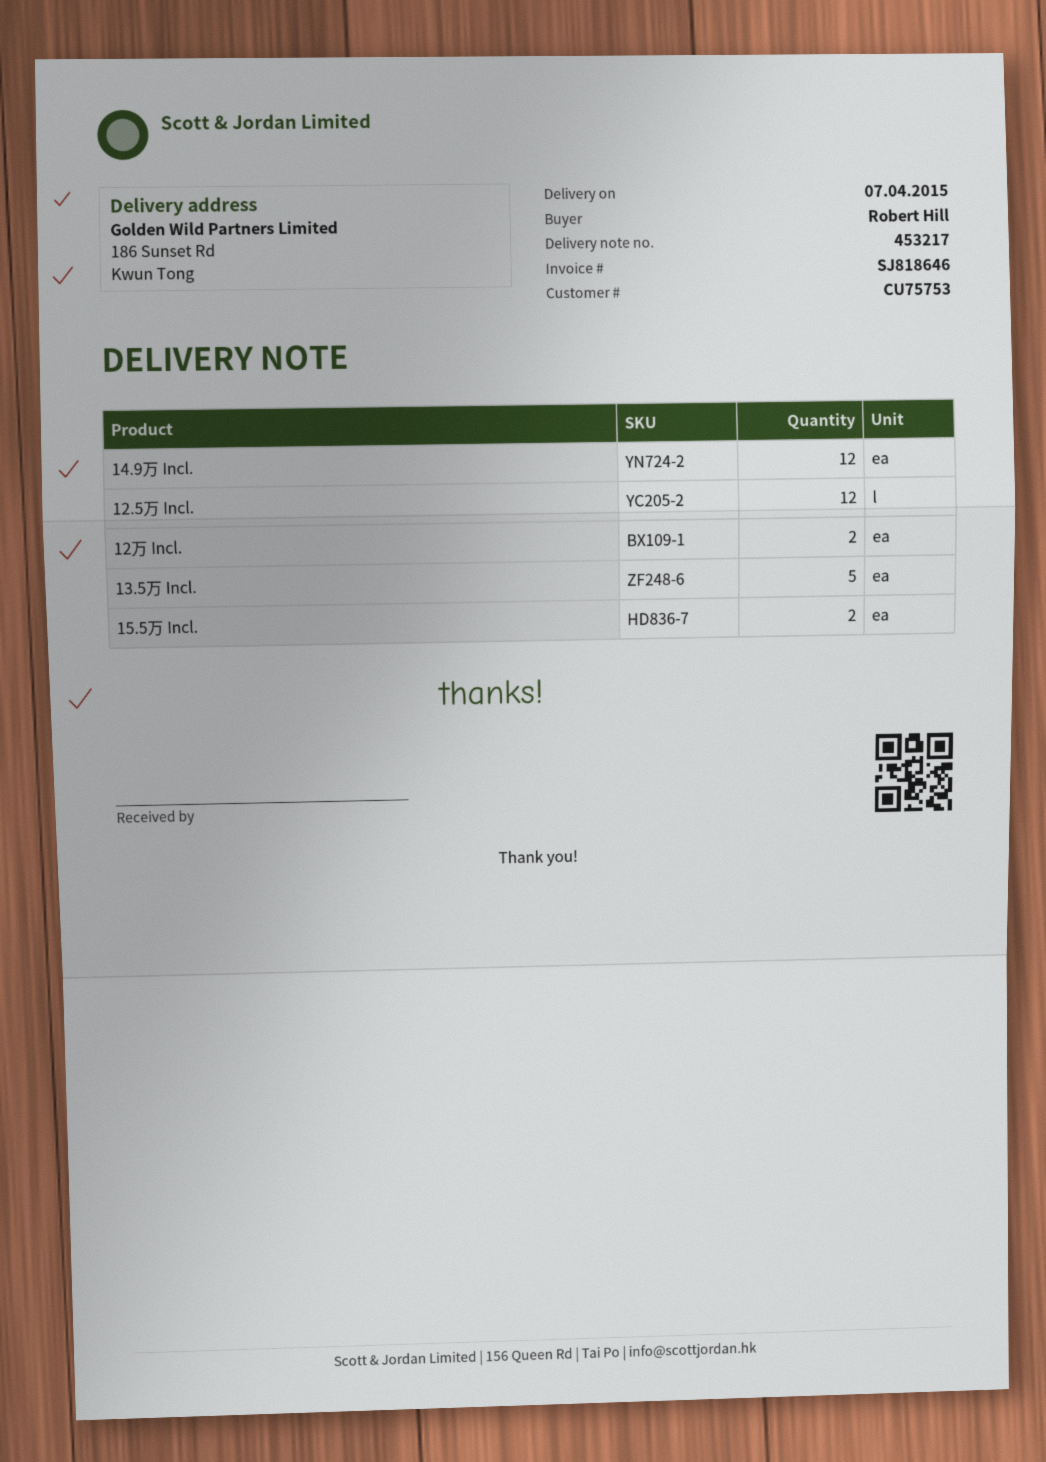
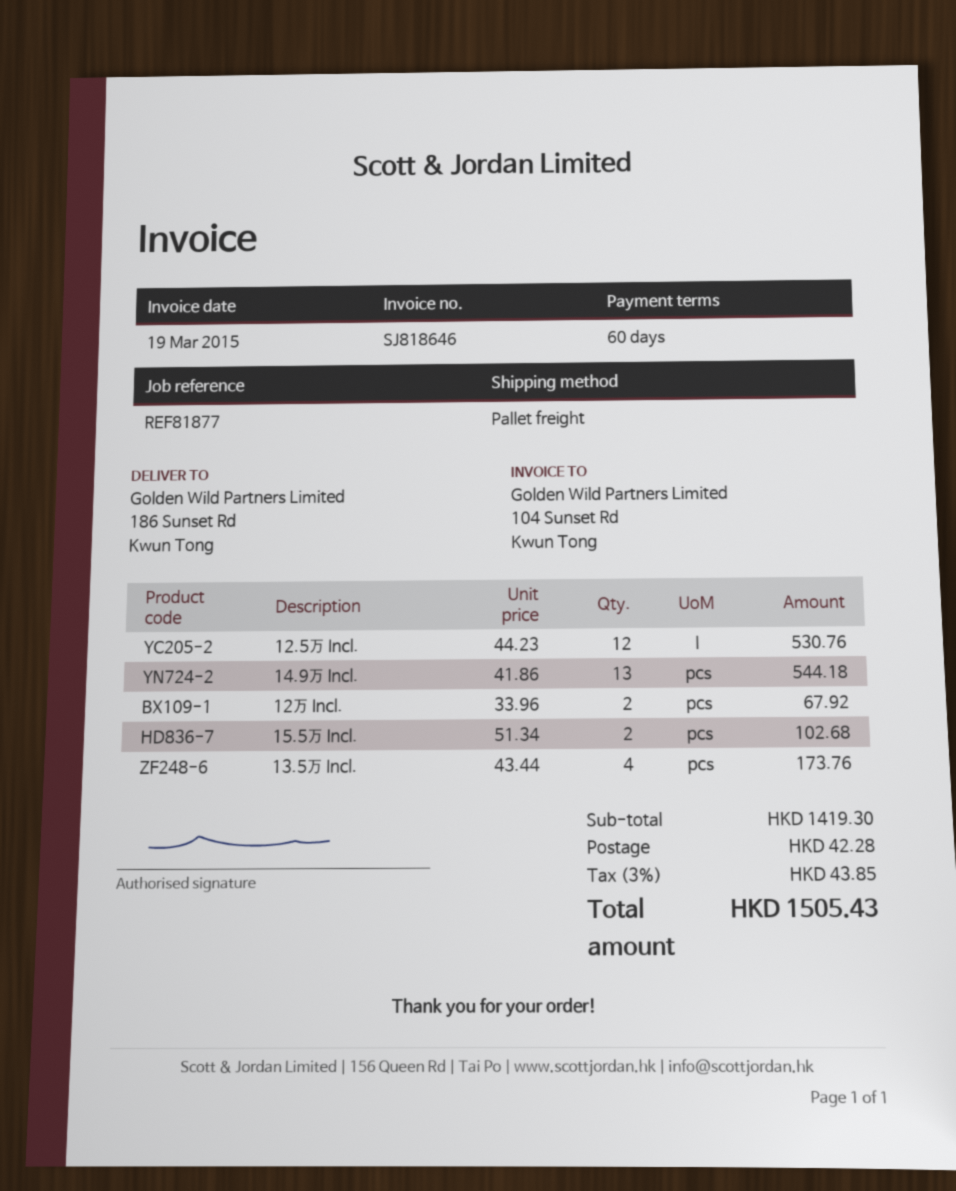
14.9万 Incl.: 12 -> 13
13.5万 Incl.: 5 -> 4

